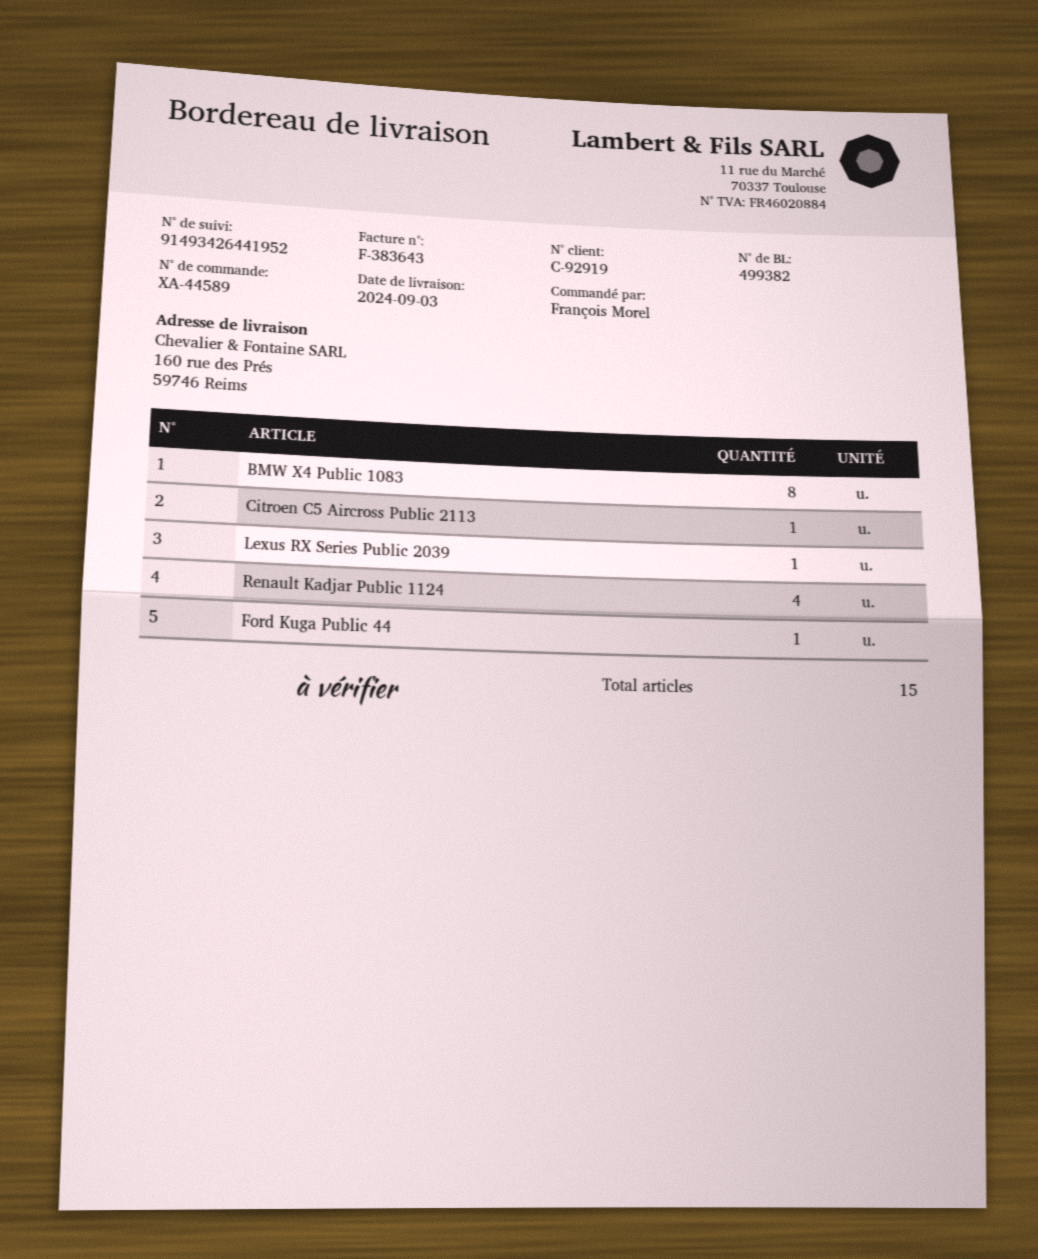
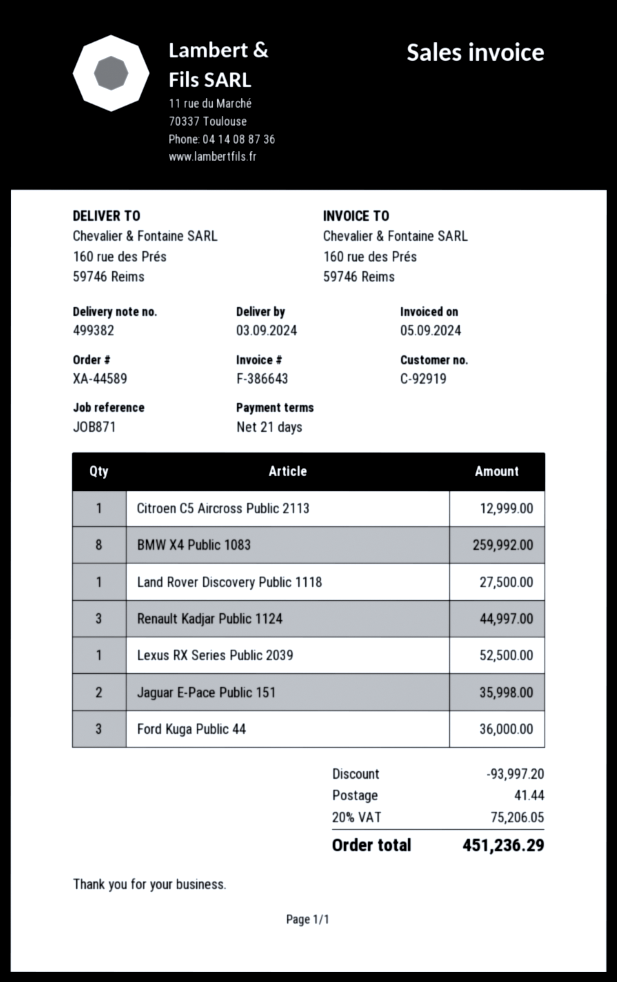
invoice number: F-383643 -> F-386643
Renault Kadjar Public 1124: 4 -> 3
Ford Kuga Public 44: 1 -> 3
Land Rover Discovery Public 1118: none -> 1
Jaguar E-Pace Public 151: none -> 2

